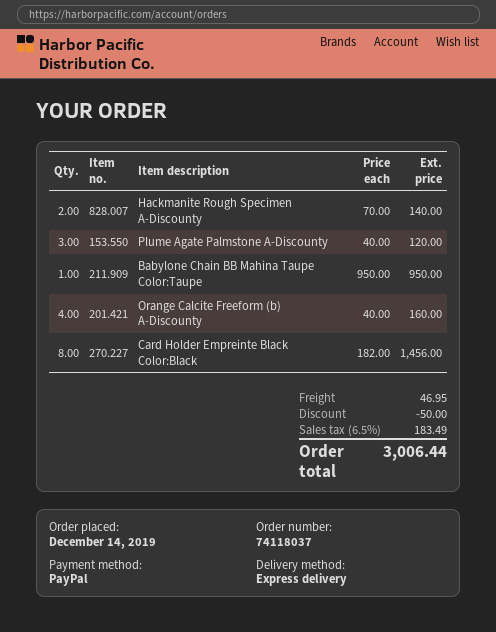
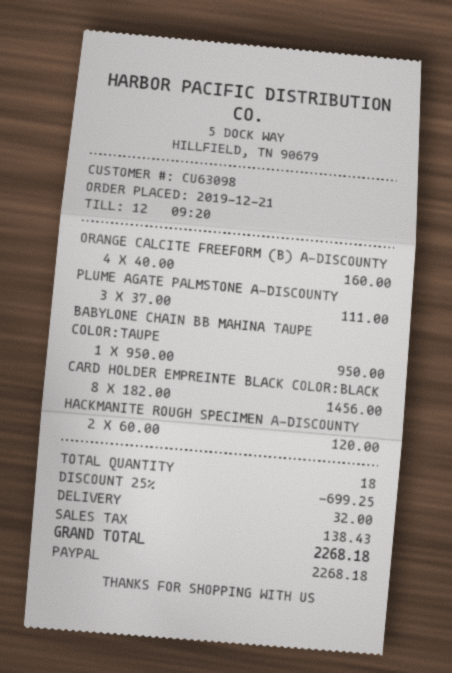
order date: 2019-12-14 -> 2019-12-21
Hackmanite Rough Specimen A-Discounty: 2 x 70.00 = 140.00 -> 2 x 60.00 = 120.00
Plume Agate Palmstone A-Discounty: 3 x 40.00 = 120.00 -> 3 x 37.00 = 111.00
discount: 50.00 -> 699.25
shipping: 46.95 -> 32.00
tax: 183.49 -> 138.43
total: 3006.44 -> 2268.18

